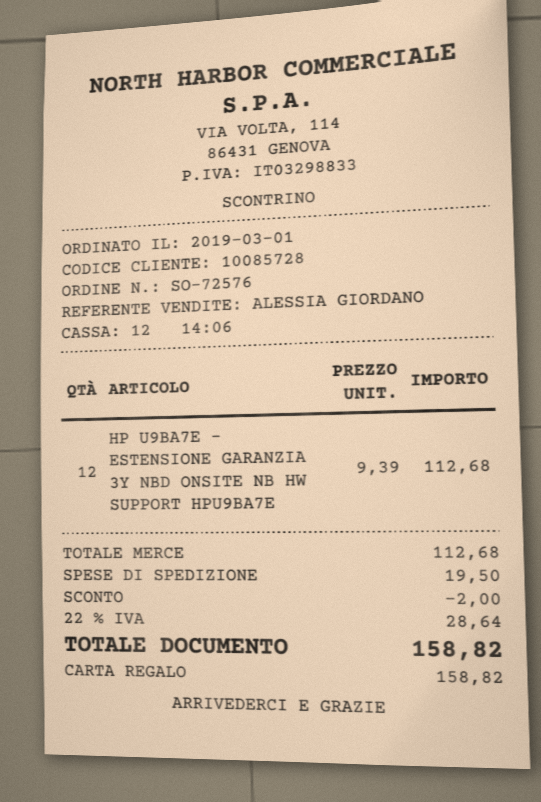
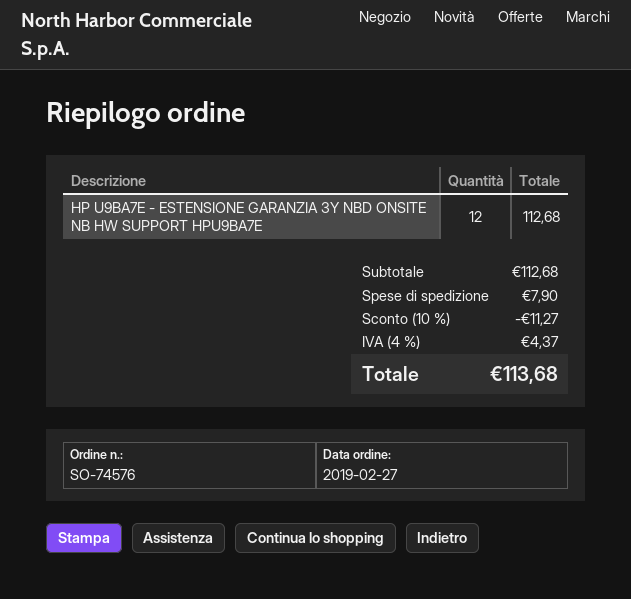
order number: SO-72576 -> SO-74576
order date: 2019-03-01 -> 2019-02-27
discount: 2.00 -> 11.27
shipping: 19.50 -> 7.90
tax: 22% = 28.64 -> 4% = 4.37
total: 158.82 -> 113.68

